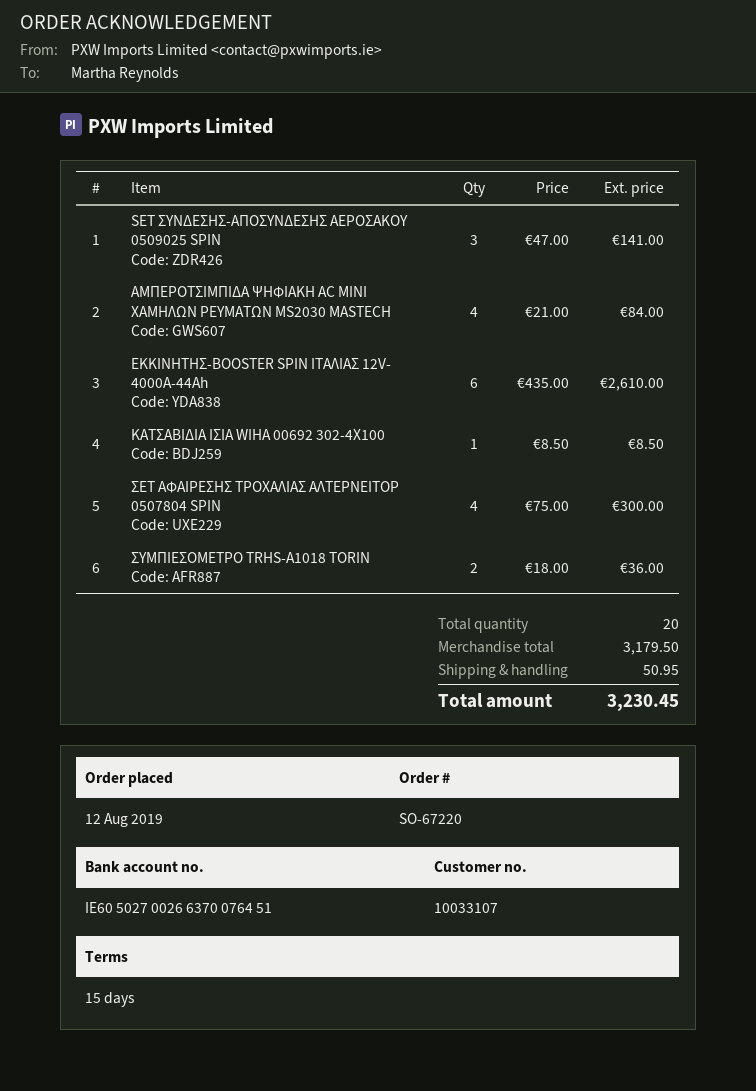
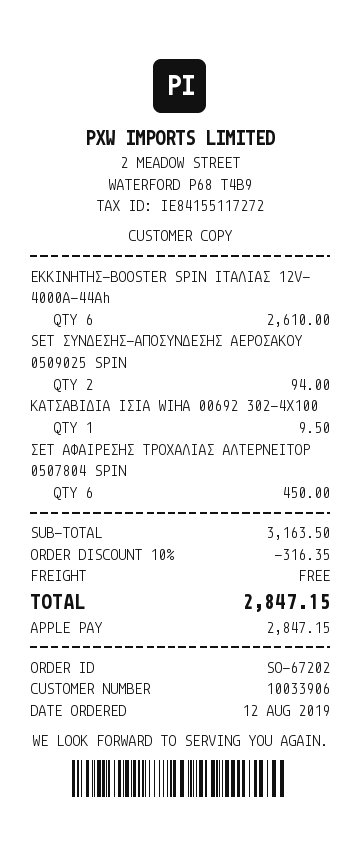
order number: SO-67220 -> SO-67202
customer number: 10033107 -> 10033906
SET ΣΥΝΔΕΣΗΣ-ΑΠΟΣΥΝΔΕΣΗΣ ΑΕΡΟΣΑΚΟΥ 0509025 SPIN: 3 for 141.00 -> 2 for 94.00
ΑΜΠΕΡΟΤΣΙΜΠΙΔΑ ΨΗΦΙΑΚΗ AC MINI ΧΑΜΗΛΩΝ ΡΕΥΜΑΤΩΝ MS2030 MASTECH: 4 for 84.00 -> none
ΚΑΤΣΑΒΙΔΙΑ ΙΣΙΑ WIHA 00692 302-4X100: 1 for 8.50 -> 1 for 9.50
ΣΕΤ ΑΦΑΙΡΕΣΗΣ ΤΡΟΧΑΛΙΑΣ ΑΛΤΕΡΝΕΙΤΟΡ 0507804 SPIN: 4 for 300.00 -> 6 for 450.00
ΣΥΜΠΙΕΣΟΜΕΤΡΟ TRHS-A1018 TORIN: 2 for 36.00 -> none
subtotal: 3179.50 -> 3163.50
discount: none -> 10% = 316.35
shipping: 50.95 -> 0.00
total: 3230.45 -> 2847.15

